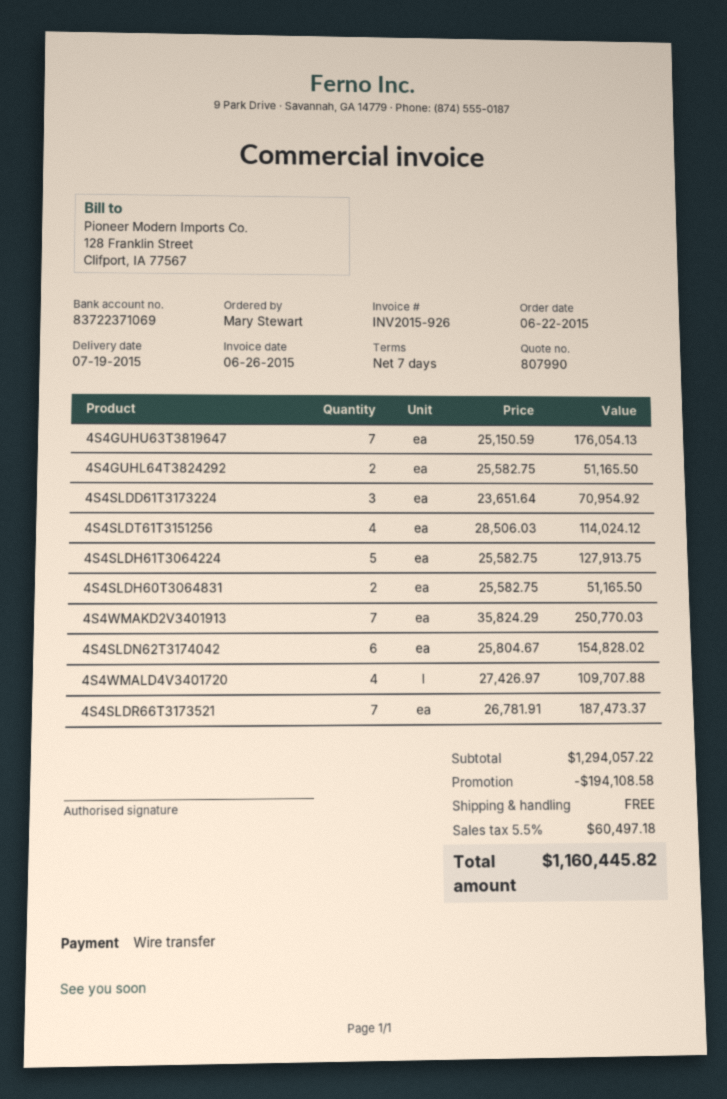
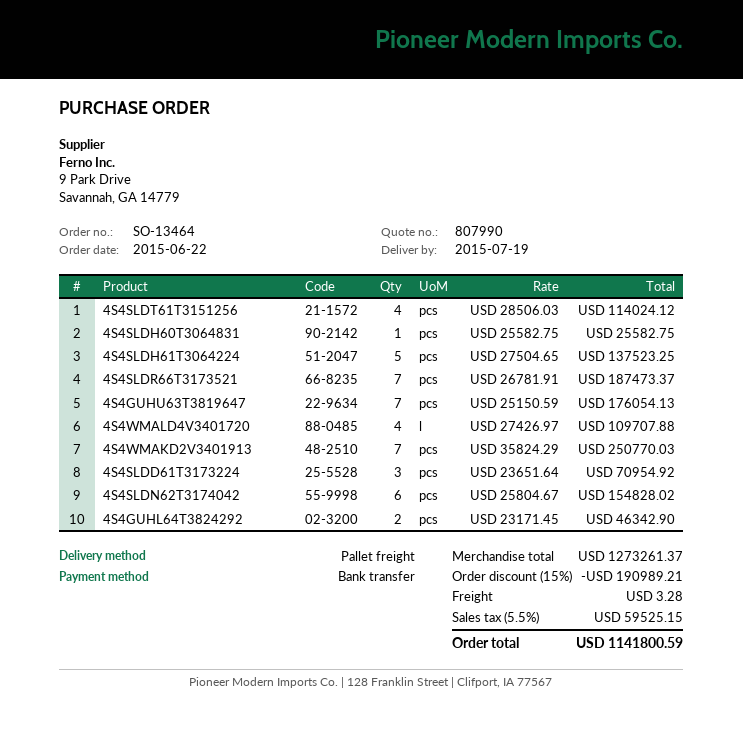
4S4GUHL64T3824292: 2 x 25582.75 = 51165.50 -> 2 x 23171.45 = 46342.90
4S4SLDH61T3064224: 5 x 25582.75 = 127913.75 -> 5 x 27504.65 = 137523.25
4S4SLDH60T3064831: 2 x 25582.75 = 51165.50 -> 1 x 25582.75 = 25582.75
subtotal: 1294057.22 -> 1273261.37
discount: 194108.58 -> 190989.21
shipping: 0.00 -> 3.28
tax: 5.5% = 60497.18 -> 5.5% = 59525.15
total: 1160445.82 -> 1141800.59

